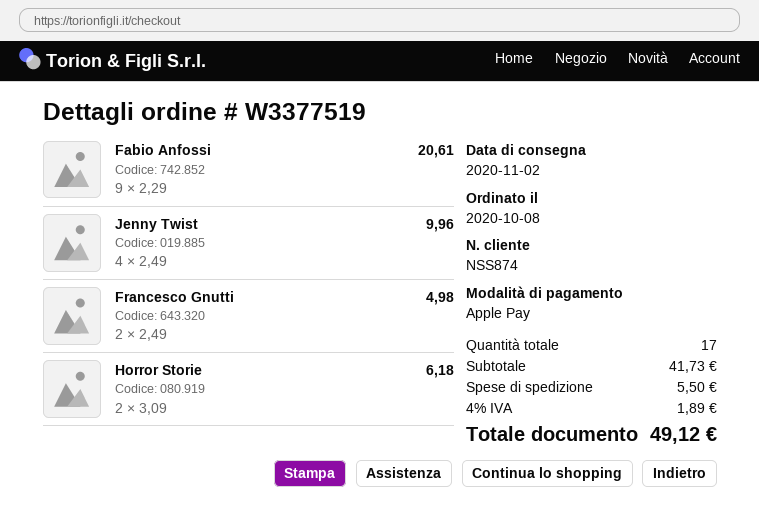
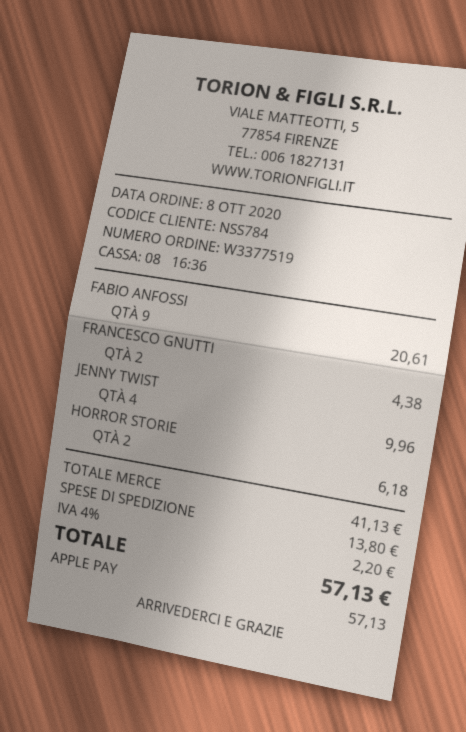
customer number: NSS874 -> NSS784
Francesco Gnutti: 2 for 4.98 -> 2 for 4.38
subtotal: 41.73 -> 41.13
shipping: 5.50 -> 13.80
tax: 4% = 1.89 -> 4% = 2.20
total: 49.12 -> 57.13

